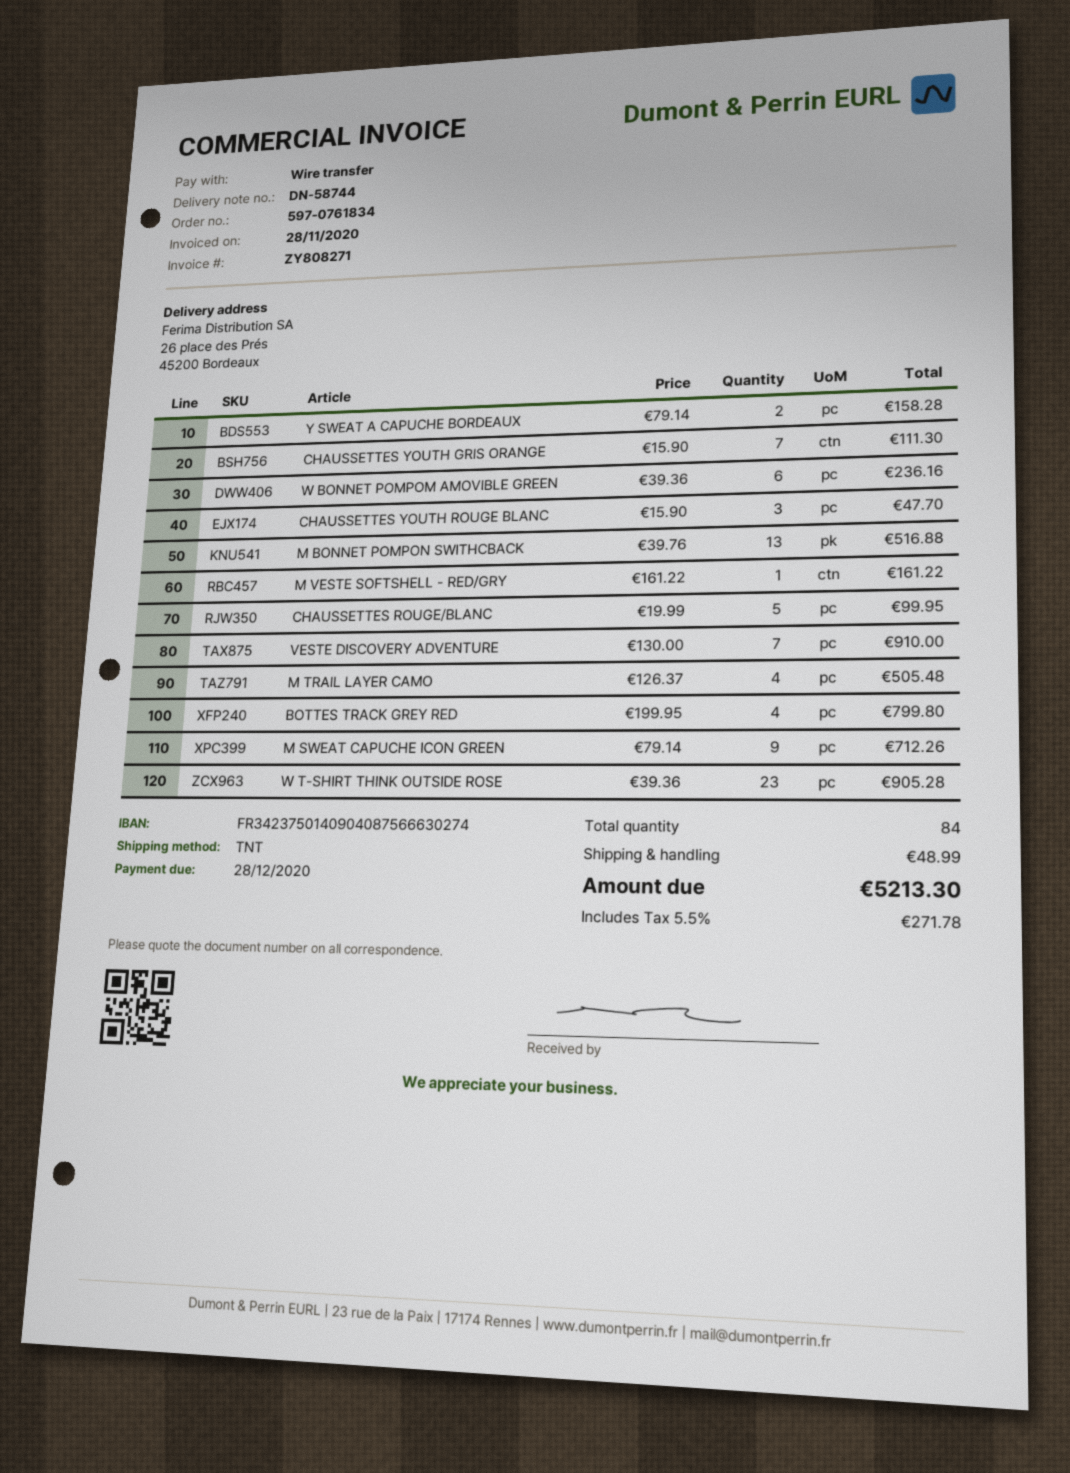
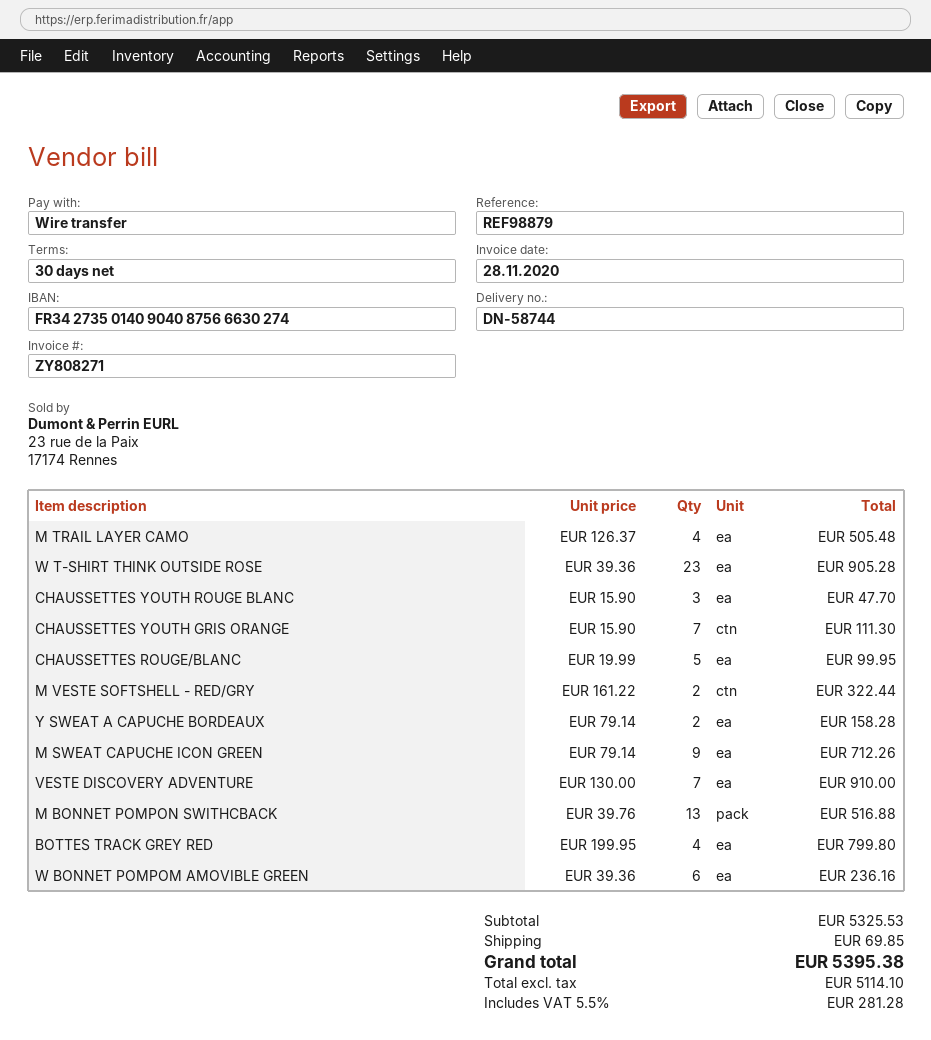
bank account: FR3423750140904087566630274 -> FR3427350140904087566630274
M VESTE SOFTSHELL - RED/GRY: 1 x 161.22 = 161.22 -> 2 x 161.22 = 322.44
shipping: 48.99 -> 69.85
tax: 5.5% = 271.78 -> 5.5% = 281.28
total: 5213.30 -> 5395.38

